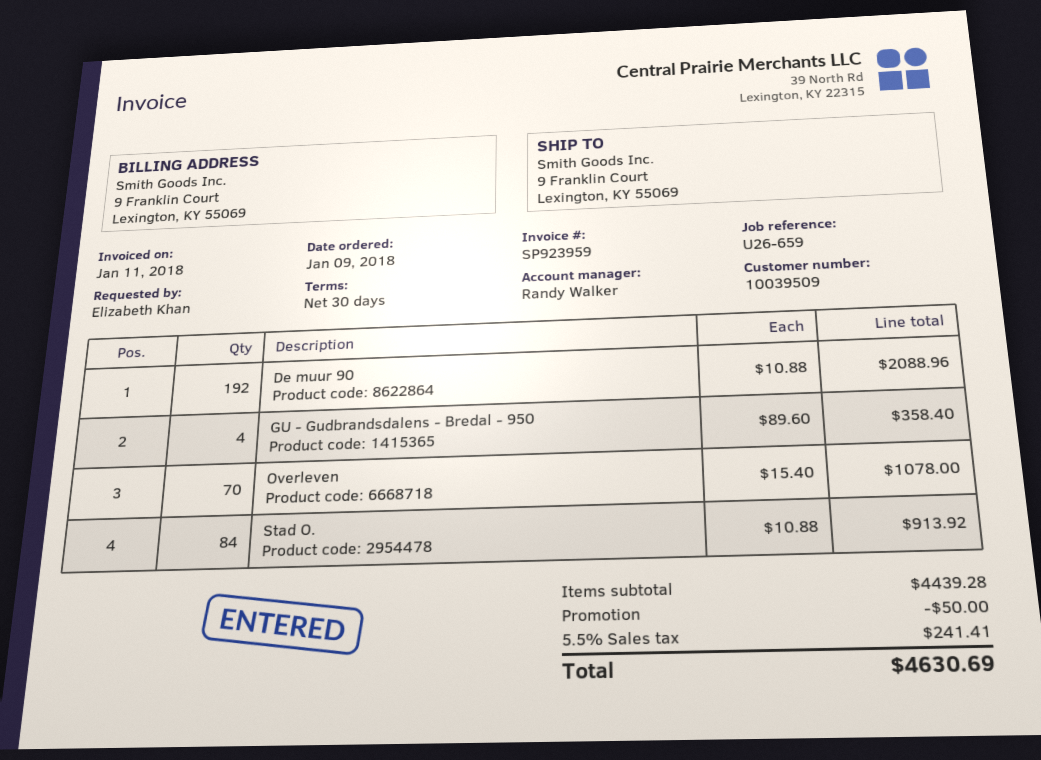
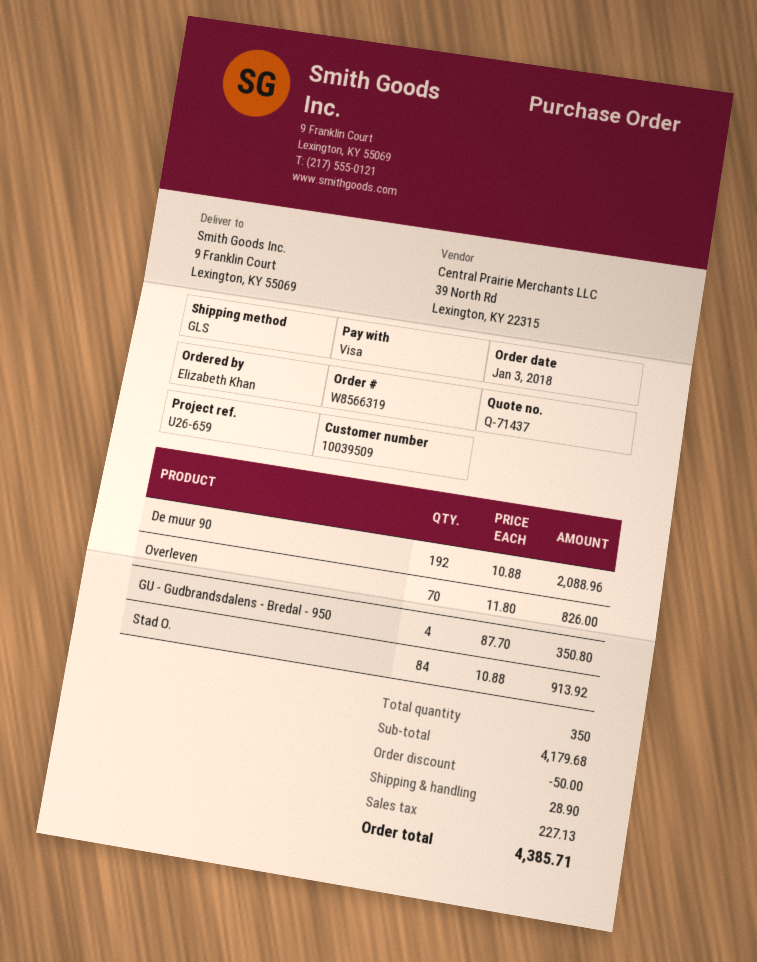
order date: 2018-01-09 -> 2018-01-03
GU - Gudbrandsdalens - Bredal - 950: 4 x 89.60 = 358.40 -> 4 x 87.70 = 350.80
Overleven: 70 x 15.40 = 1078.00 -> 70 x 11.80 = 826.00
subtotal: 4439.28 -> 4179.68
shipping: none -> 28.90
tax: 241.41 -> 227.13
total: 4630.69 -> 4385.71

